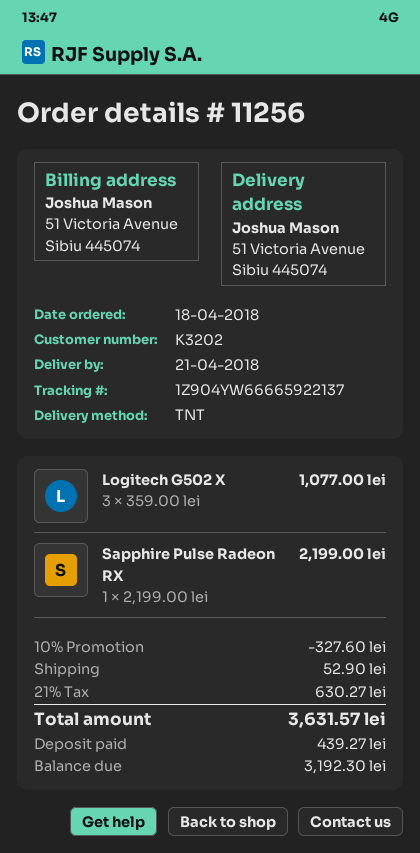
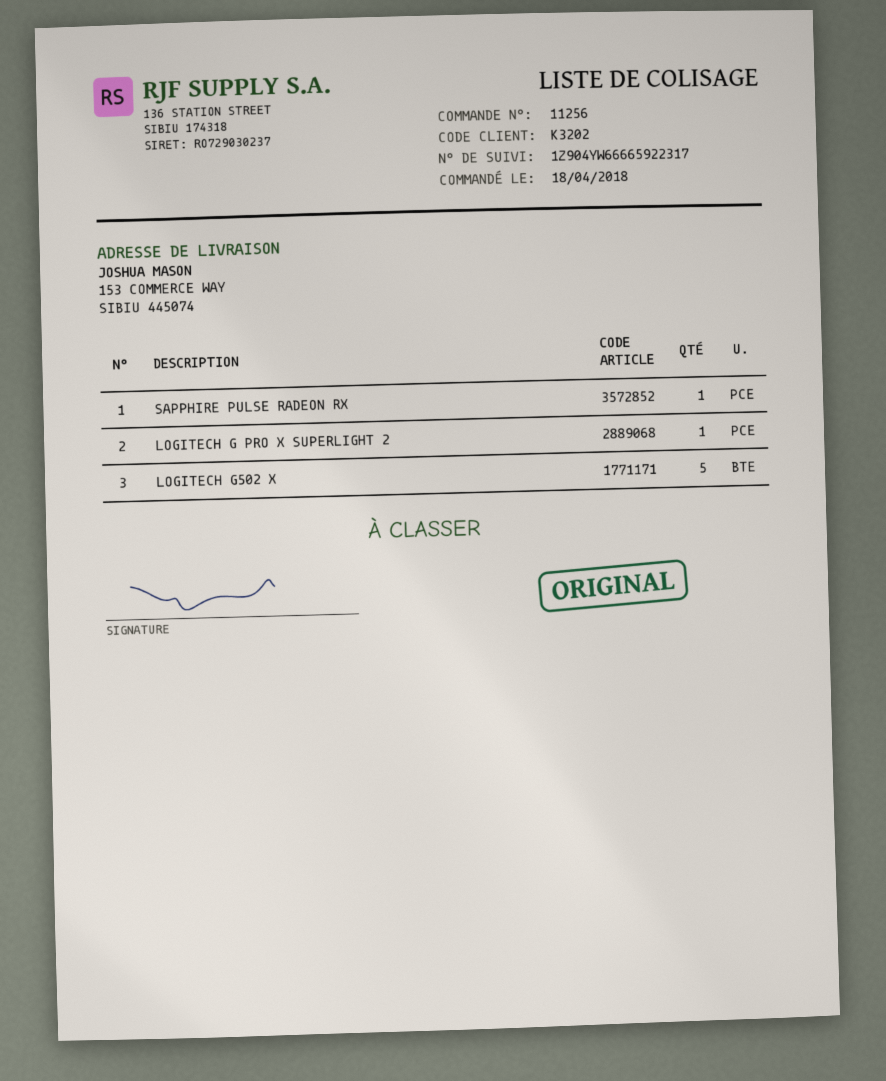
tracking number: 1Z904YW66665922137 -> 1Z904YW66665922317
ship to: 51 Victoria Avenue, Sibiu 445074 -> 153 COMMERCE WAY, SIBIU 445074
Logitech G502 X: 3 -> 5
LOGITECH G PRO X SUPERLIGHT 2: none -> 1

